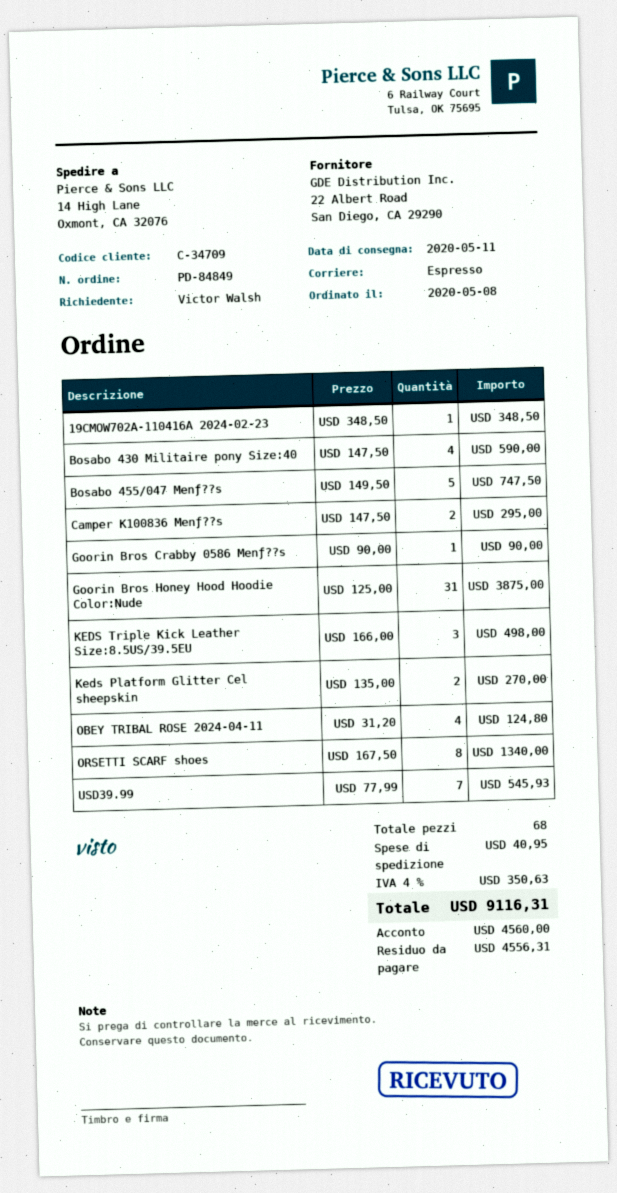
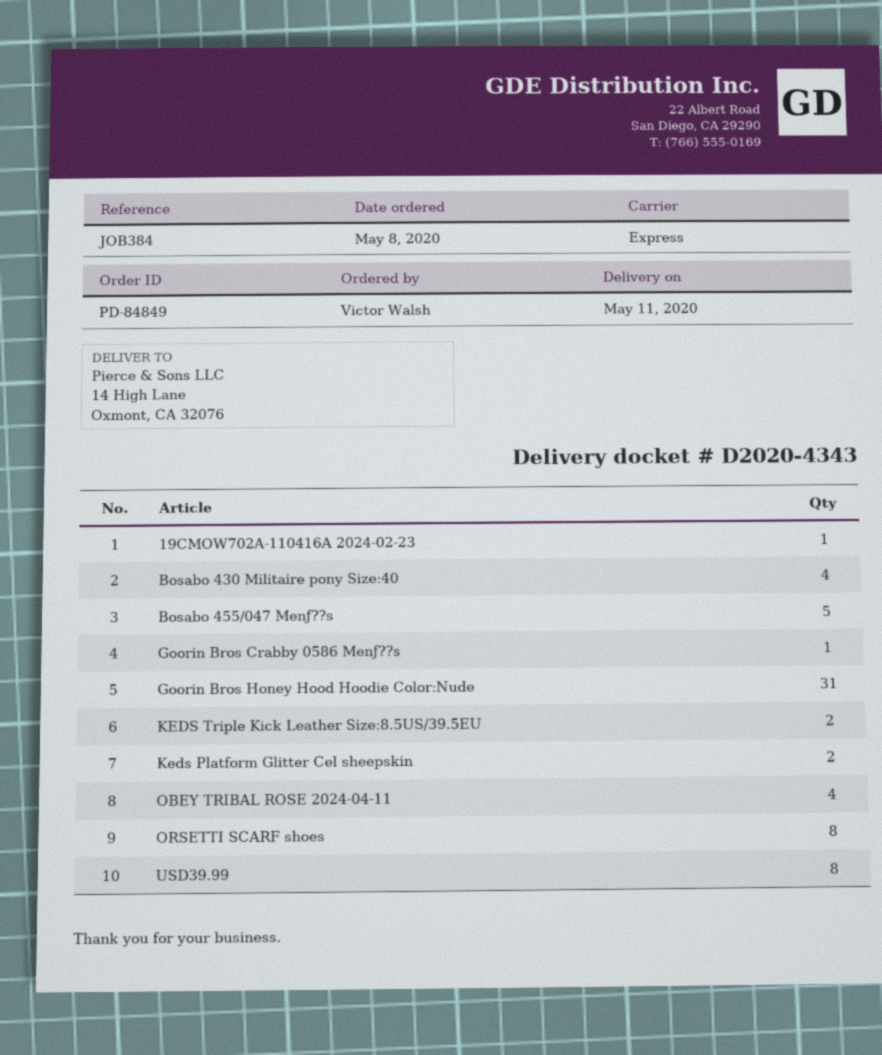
Camper K100836 Menƒ??s: 2 -> none
KEDS Triple Kick Leather Size:8.5US/39.5EU: 3 -> 2
USD39.99: 7 -> 8

